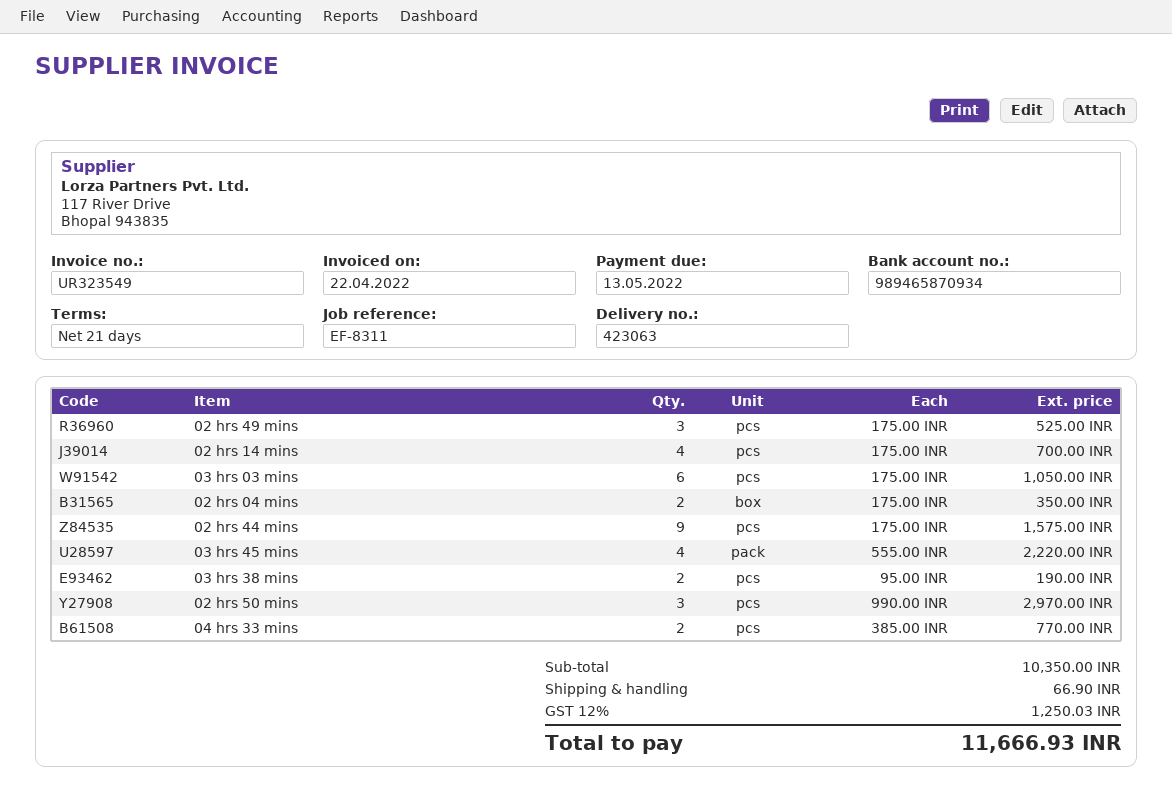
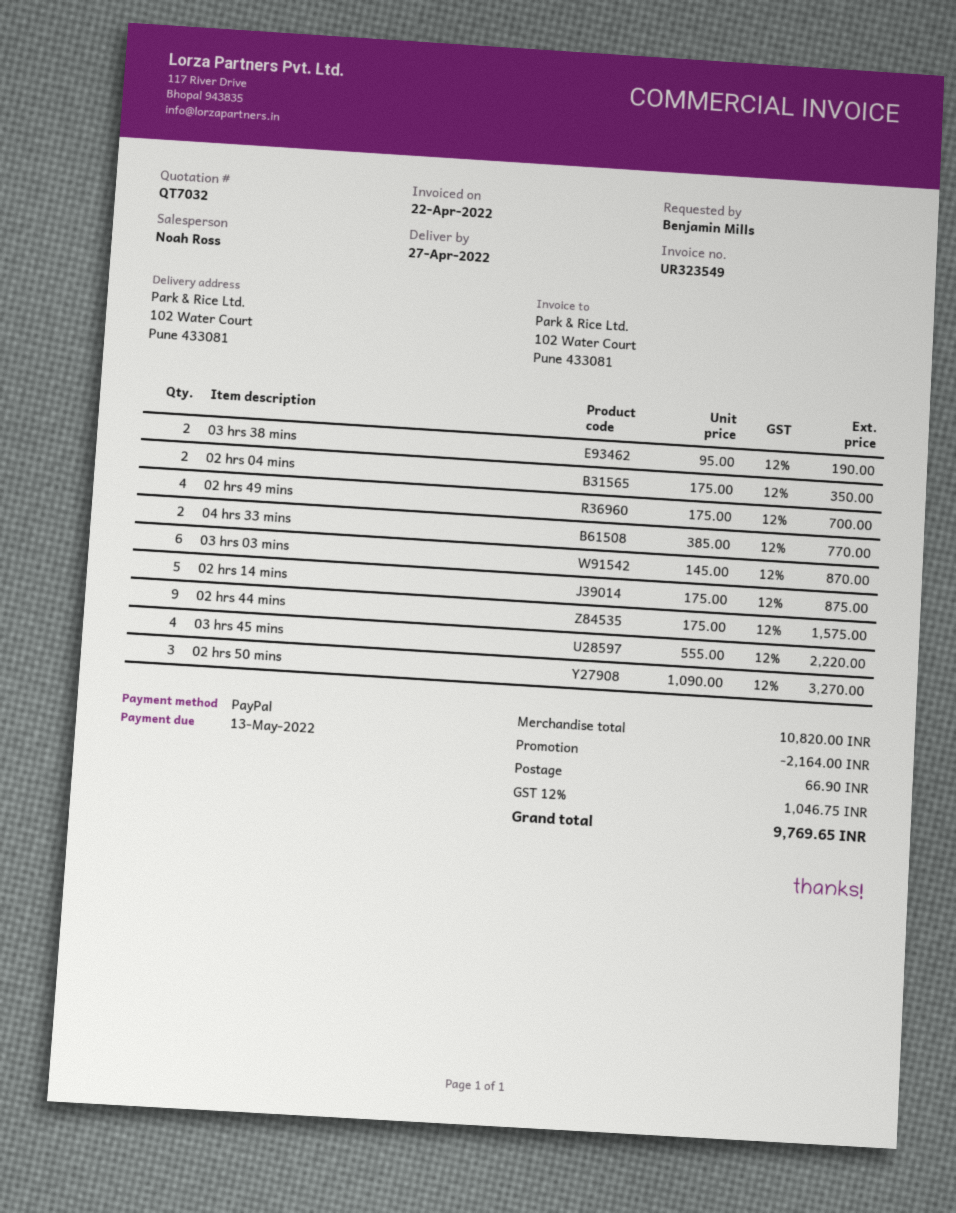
02 hrs 49 mins: 3 x 175.00 = 525.00 -> 4 x 175.00 = 700.00
02 hrs 14 mins: 4 x 175.00 = 700.00 -> 5 x 175.00 = 875.00
03 hrs 03 mins: 6 x 175.00 = 1050.00 -> 6 x 145.00 = 870.00
02 hrs 50 mins: 3 x 990.00 = 2970.00 -> 3 x 1090.00 = 3270.00
subtotal: 10350.00 -> 10820.00
discount: none -> 2164.00
tax: 12% = 1250.03 -> 12% = 1046.75
total: 11666.93 -> 9769.65

